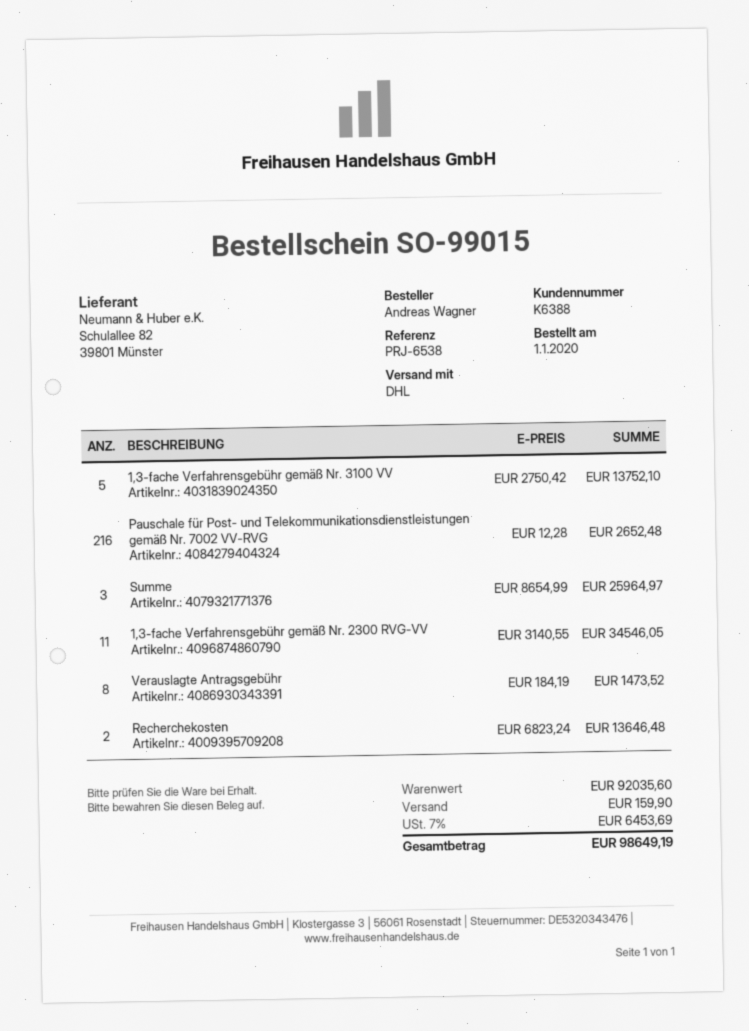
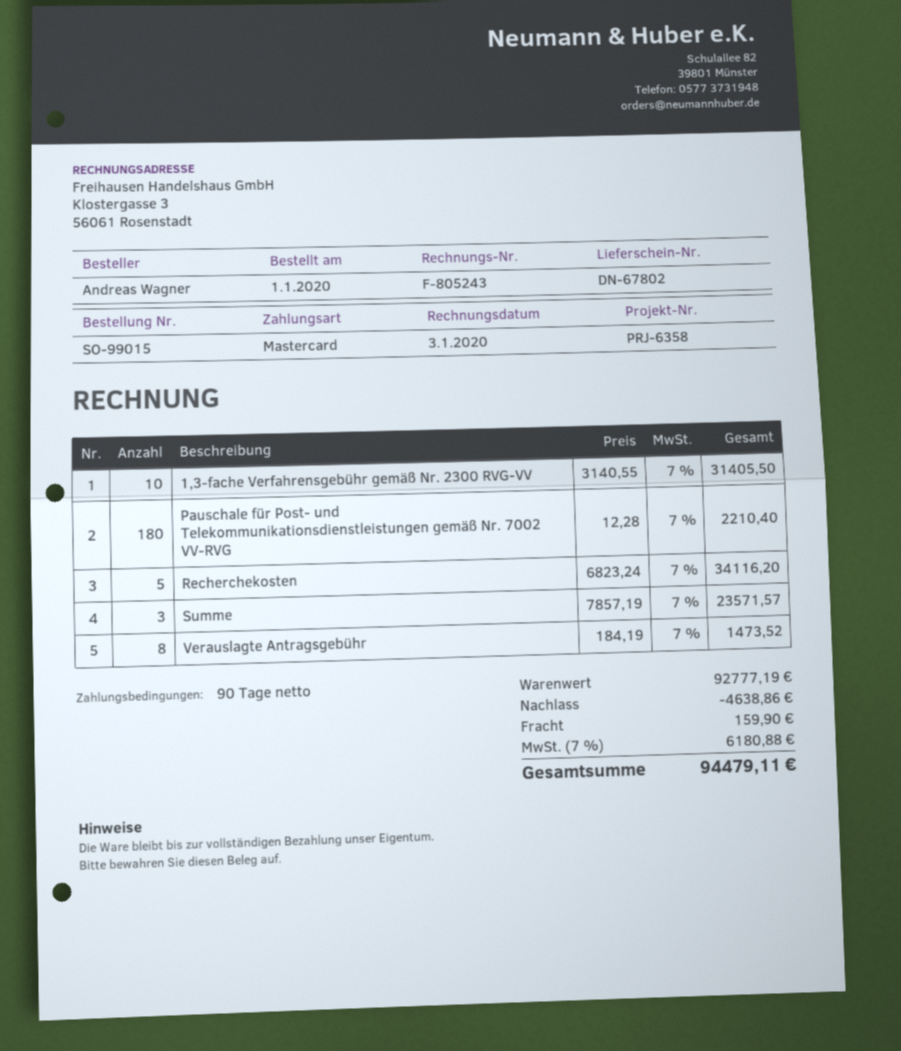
reference: PRJ-6538 -> PRJ-6358
1,3-fache Verfahrensgebühr gemäß Nr. 3100 VV: 5 x 2750.42 = 13752.10 -> none
Pauschale für Post- und Telekommunikationsdienstleistungen gemäß Nr. 7002 VV-RVG: 216 x 12.28 = 2652.48 -> 180 x 12.28 = 2210.40
Summe: 3 x 8654.99 = 25964.97 -> 3 x 7857.19 = 23571.57
1,3-fache Verfahrensgebühr gemäß Nr. 2300 RVG-VV: 11 x 3140.55 = 34546.05 -> 10 x 3140.55 = 31405.50
Recherchekosten: 2 x 6823.24 = 13646.48 -> 5 x 6823.24 = 34116.20
subtotal: 92035.60 -> 92777.19
discount: none -> 4638.86
tax: 7% = 6453.69 -> 7% = 6180.88
total: 98649.19 -> 94479.11

